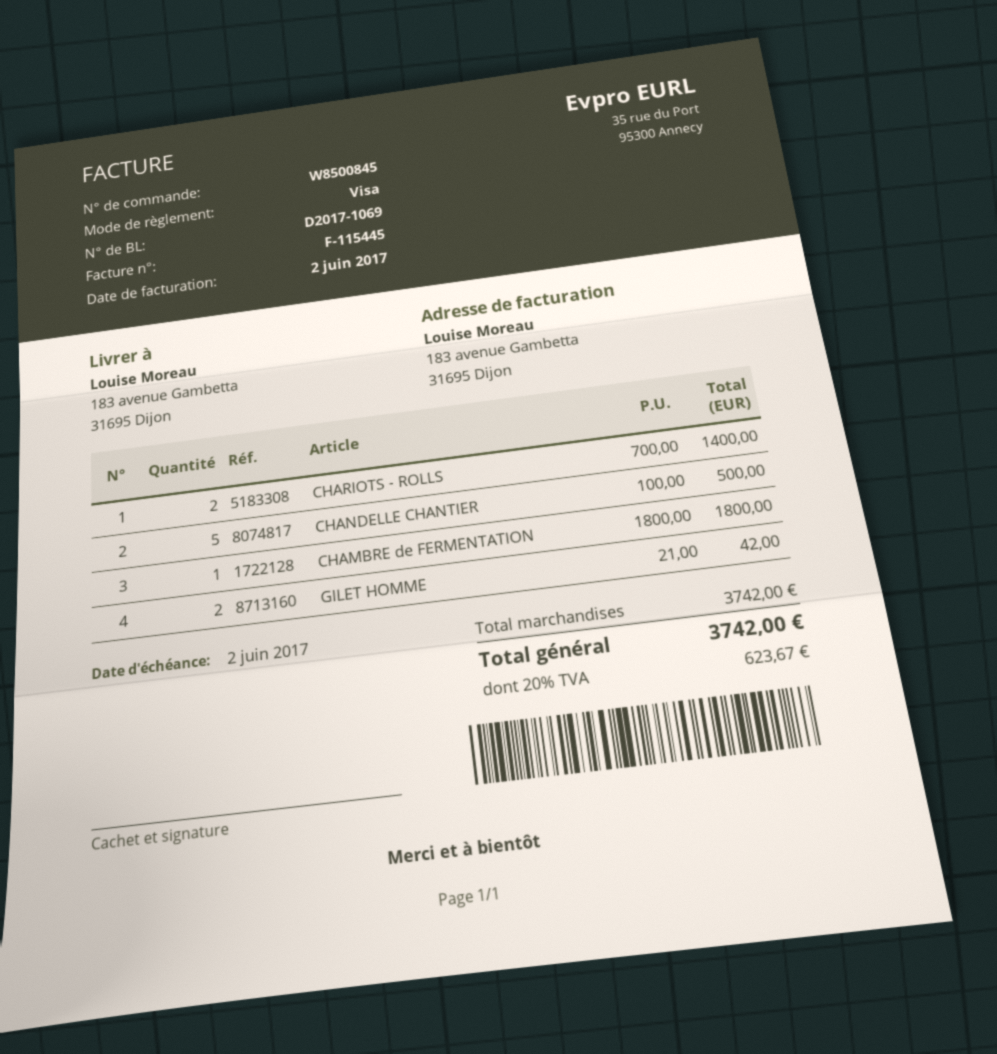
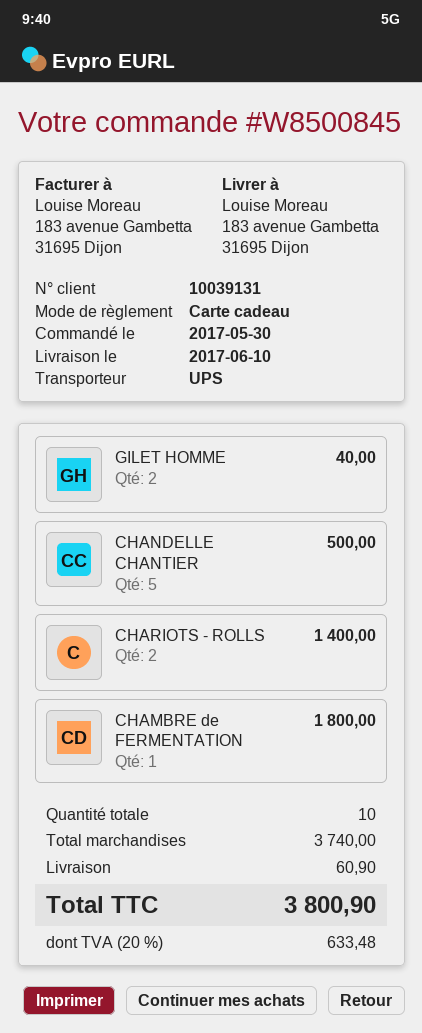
payment method: Visa -> gift card
GILET HOMME: 2 for 42.00 -> 2 for 40.00
subtotal: 3742.00 -> 3740.00
shipping: none -> 60.90
tax: 20% = 623.67 -> 20% = 633.48
total: 3742.00 -> 3800.90

